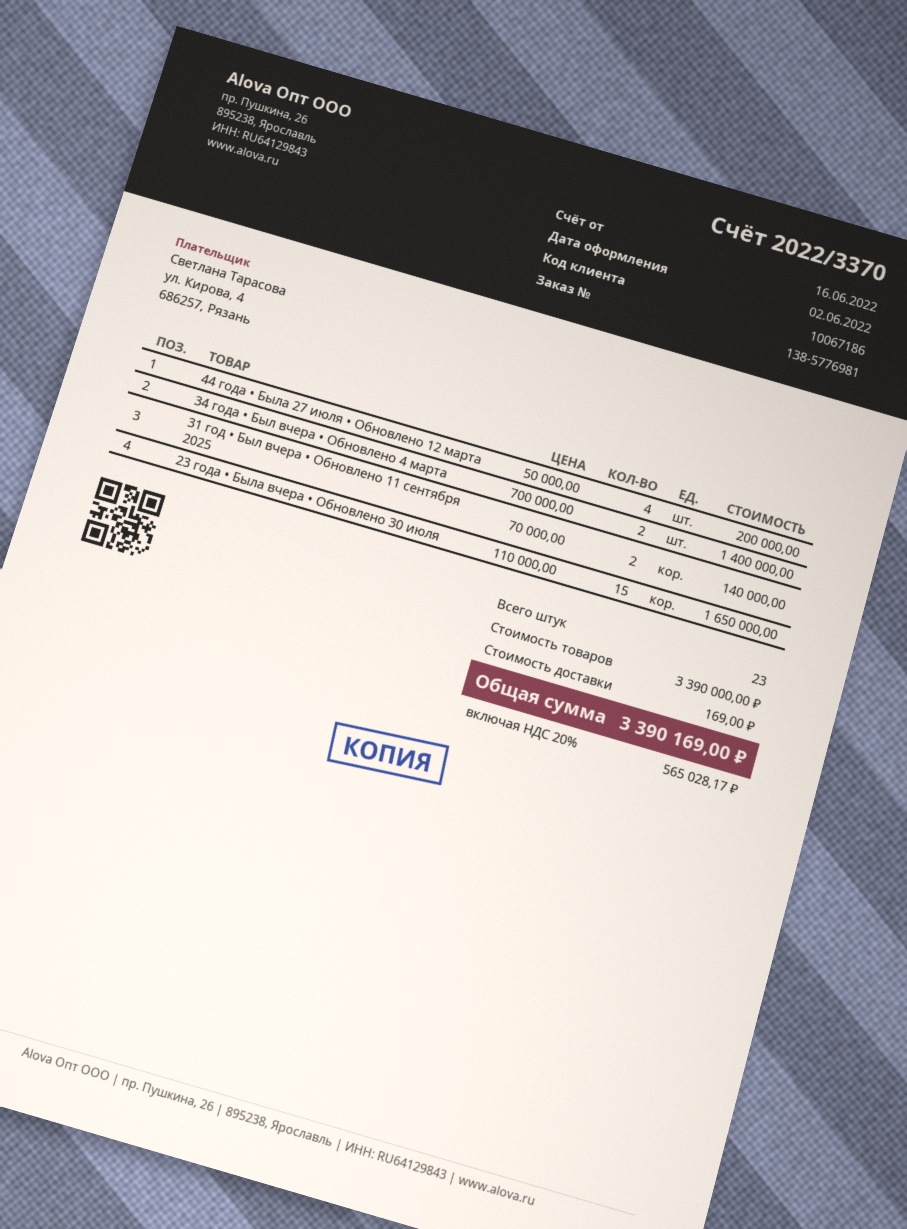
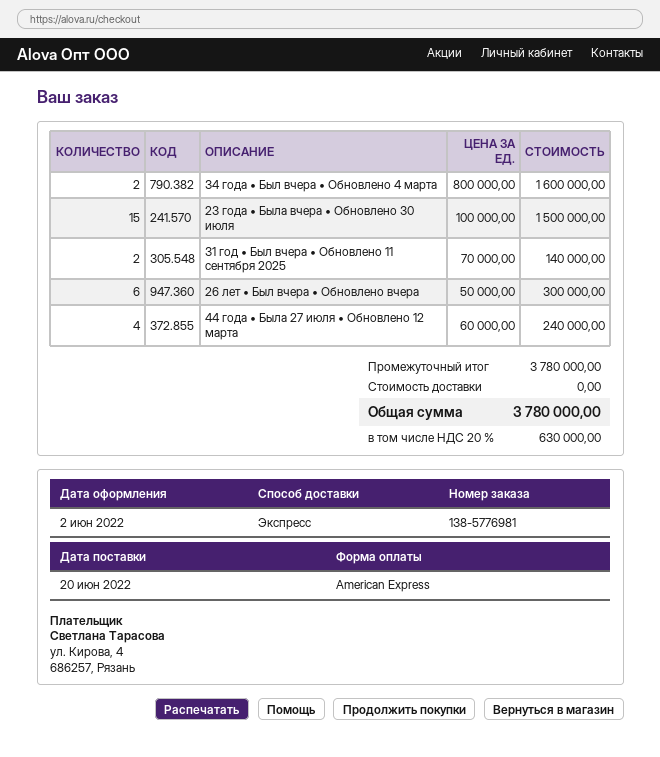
44 года • Была 27 июля • Обновлено 12 марта: 4 x 50000.00 = 200000.00 -> 4 x 60000.00 = 240000.00
34 года • Был вчера • Обновлено 4 марта: 2 x 700000.00 = 1400000.00 -> 2 x 800000.00 = 1600000.00
23 года • Была вчера • Обновлено 30 июля: 15 x 110000.00 = 1650000.00 -> 15 x 100000.00 = 1500000.00
26 лет • Был вчера • Обновлено вчера: none -> 6 x 50000.00 = 300000.00
subtotal: 3390000.00 -> 3780000.00
shipping: 169.00 -> 0.00
tax: 20% = 565028.17 -> 20% = 630000.00
total: 3390169.00 -> 3780000.00

